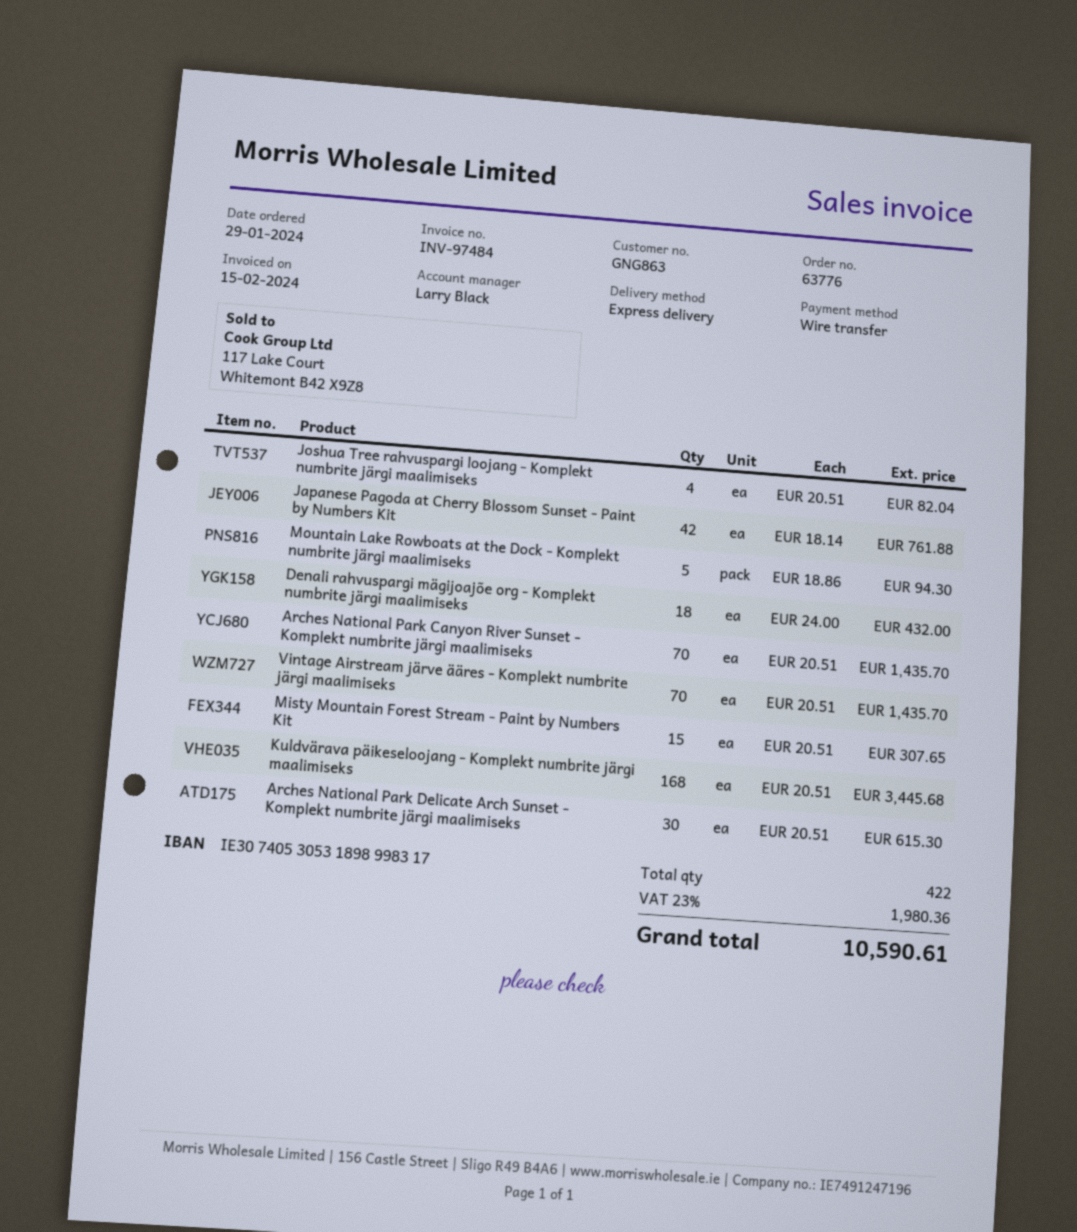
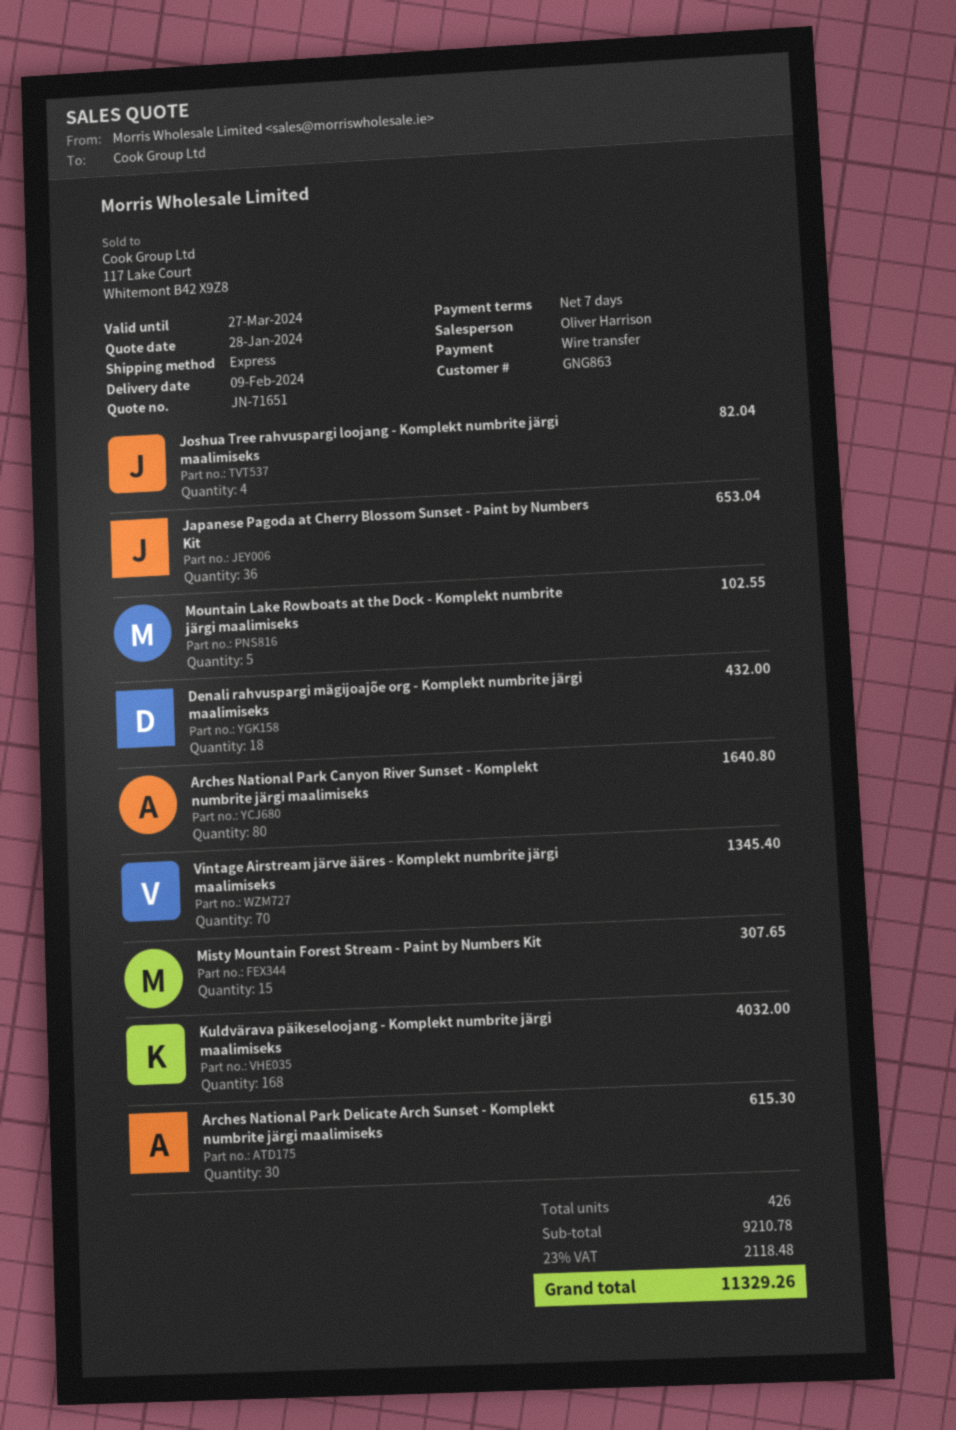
sales rep: Larry Black -> Oliver Harrison
Japanese Pagoda at Cherry Blossom Sunset - Paint by Numbers Kit: 42 for 761.88 -> 36 for 653.04
Mountain Lake Rowboats at the Dock - Komplekt numbrite järgi maalimiseks: 5 for 94.30 -> 5 for 102.55
Arches National Park Canyon River Sunset - Komplekt numbrite järgi maalimiseks: 70 for 1435.70 -> 80 for 1640.80
Vintage Airstream järve ääres - Komplekt numbrite järgi maalimiseks: 70 for 1435.70 -> 70 for 1345.40
Kuldvärava päikeseloojang - Komplekt numbrite järgi maalimiseks: 168 for 3445.68 -> 168 for 4032.00
total quantity: 422 -> 426
tax: 23% = 1980.36 -> 23% = 2118.48
total: 10590.61 -> 11329.26

